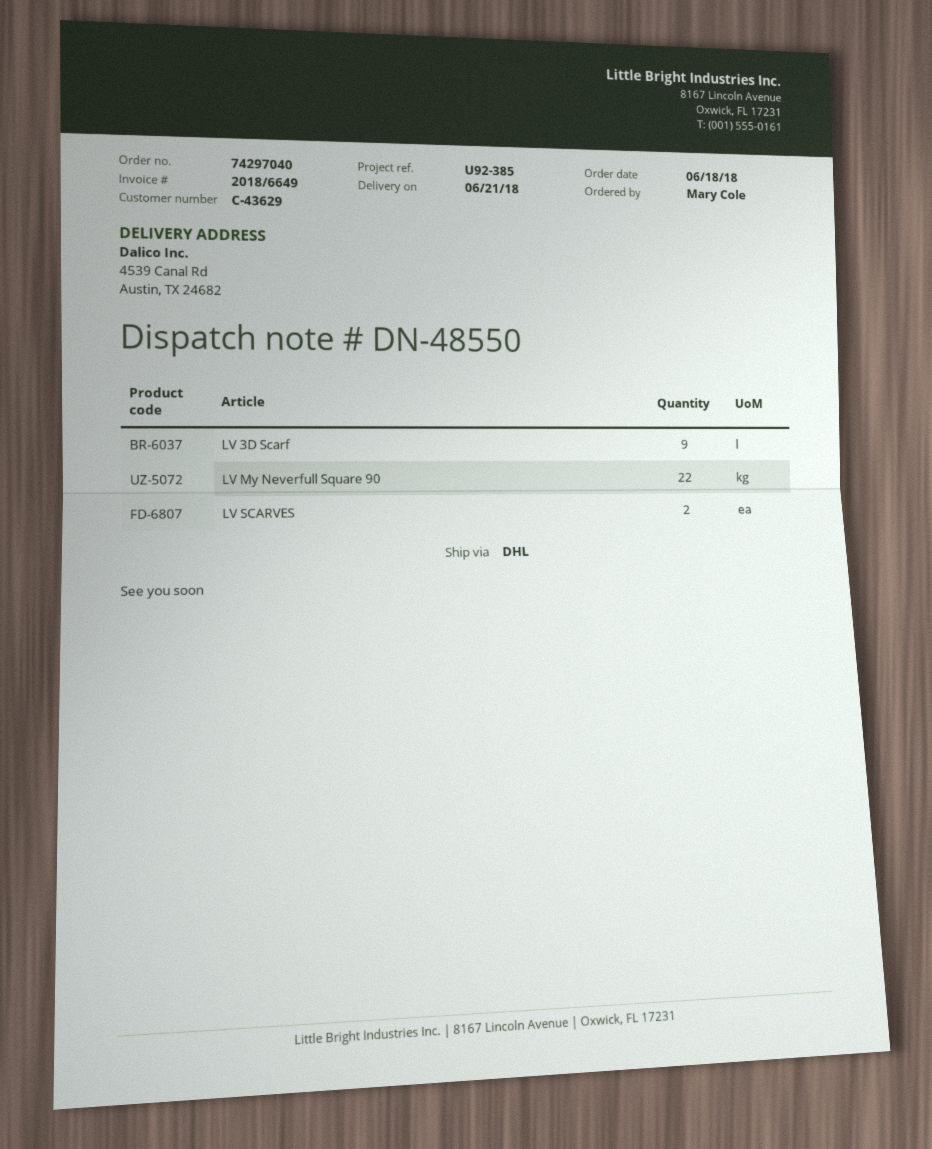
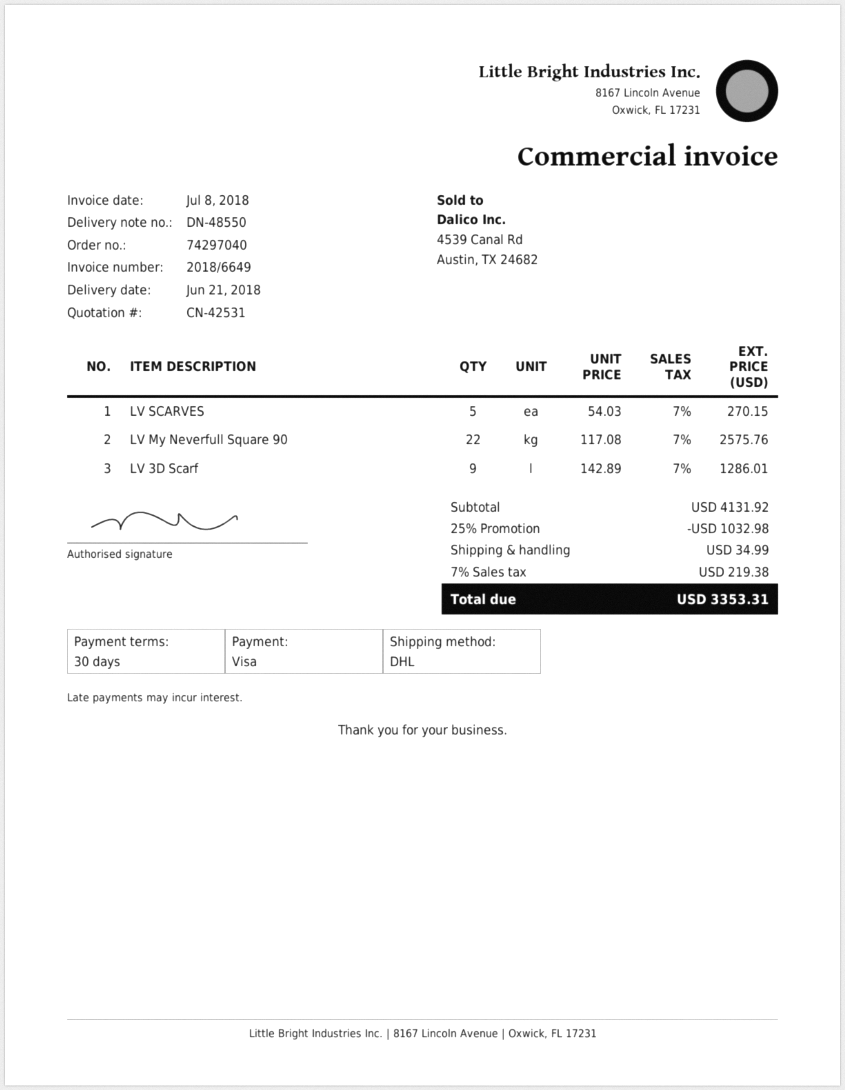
LV SCARVES: 2 -> 5

